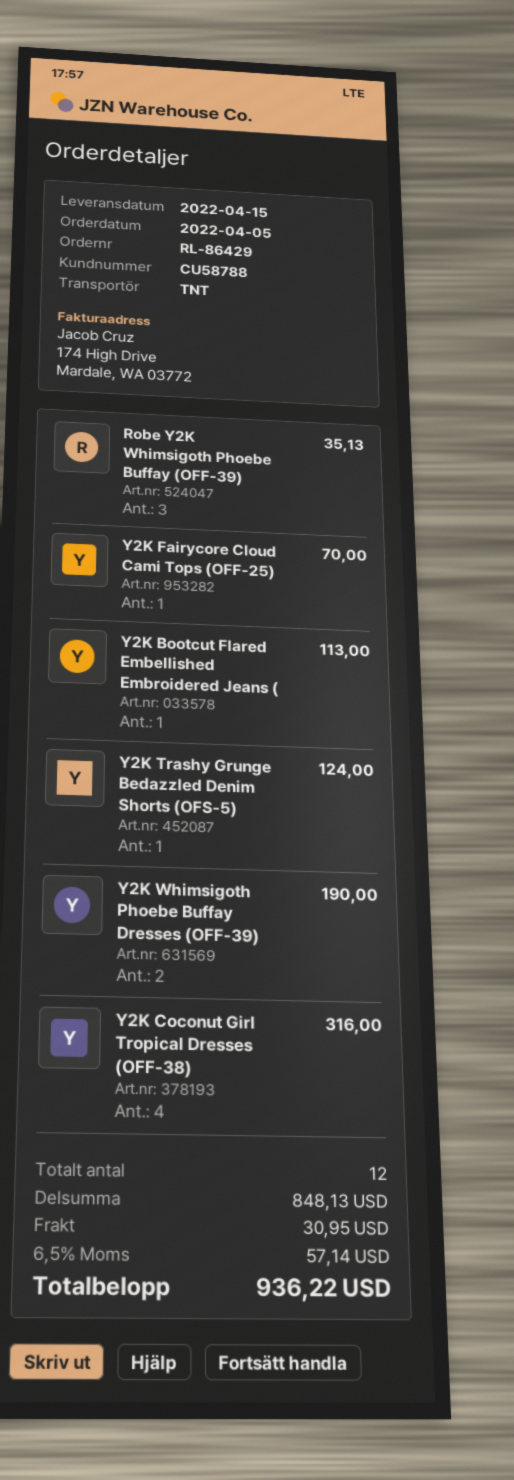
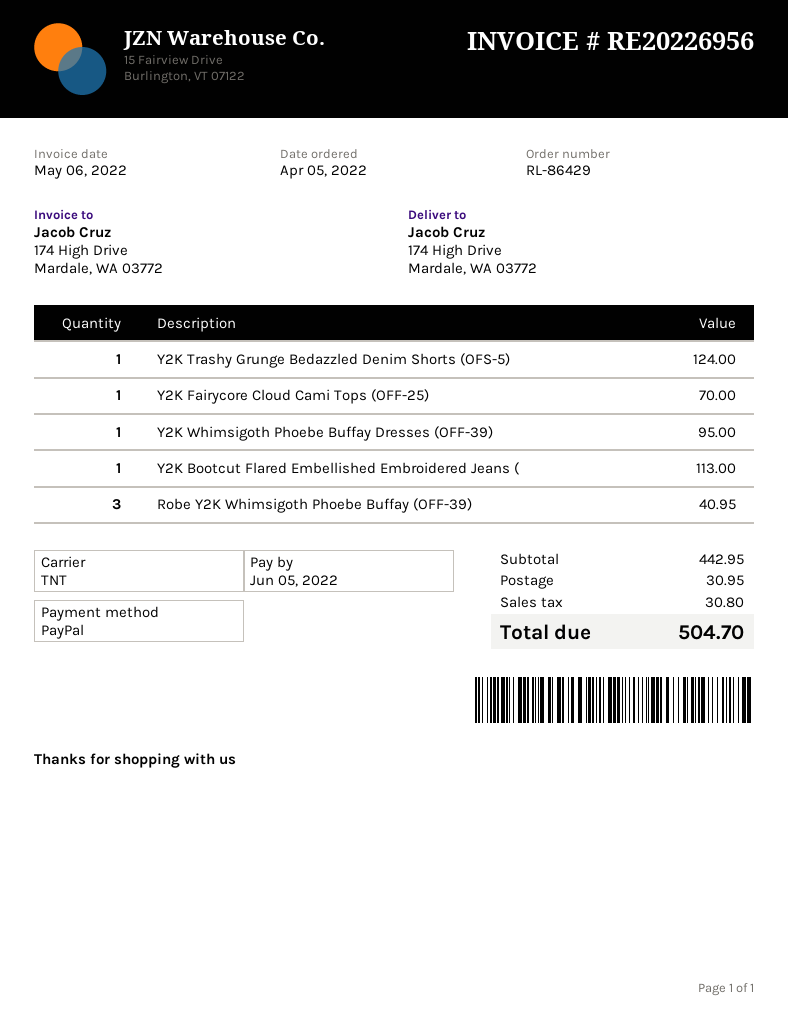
Robe Y2K Whimsigoth Phoebe Buffay (OFF-39): 3 for 35.13 -> 3 for 40.95
Y2K Whimsigoth Phoebe Buffay Dresses (OFF-39): 2 for 190.00 -> 1 for 95.00
Y2K Coconut Girl Tropical Dresses (OFF-38): 4 for 316.00 -> none
subtotal: 848.13 -> 442.95
tax: 57.14 -> 30.80
total: 936.22 -> 504.70

